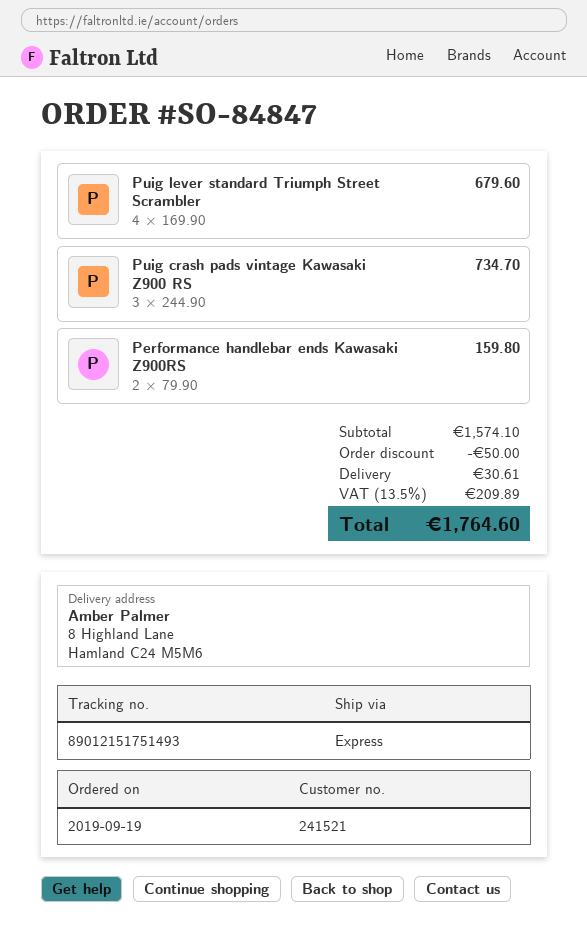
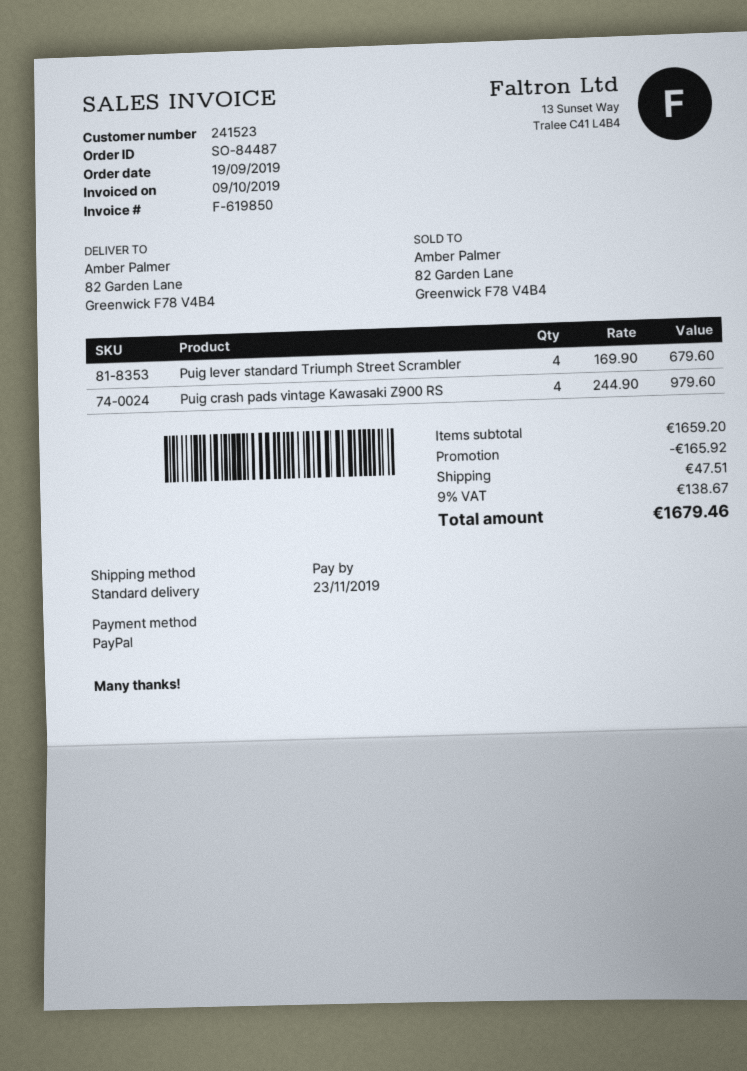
order number: SO-84847 -> SO-84487
customer number: 241521 -> 241523
shipping method: express -> standard
ship to: 8 Highland Lane, Hamland C24 M5M6 -> 82 Garden Lane, Greenwick F78 V4B4
Puig crash pads vintage Kawasaki Z900 RS: 3 x 244.90 = 734.70 -> 4 x 244.90 = 979.60
Performance handlebar ends Kawasaki Z900RS: 2 x 79.90 = 159.80 -> none
subtotal: 1574.10 -> 1659.20
discount: 50.00 -> 165.92
shipping: 30.61 -> 47.51
tax: 13.5% = 209.89 -> 9% = 138.67
total: 1764.60 -> 1679.46

